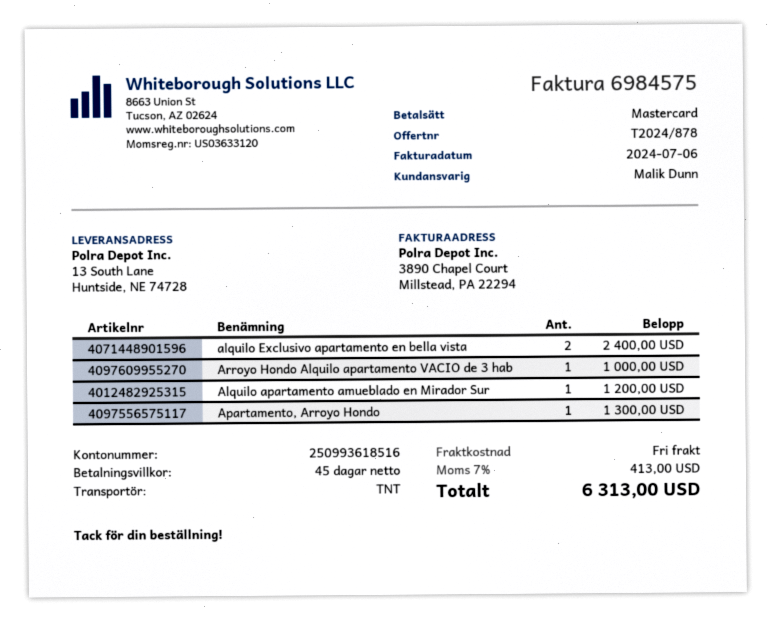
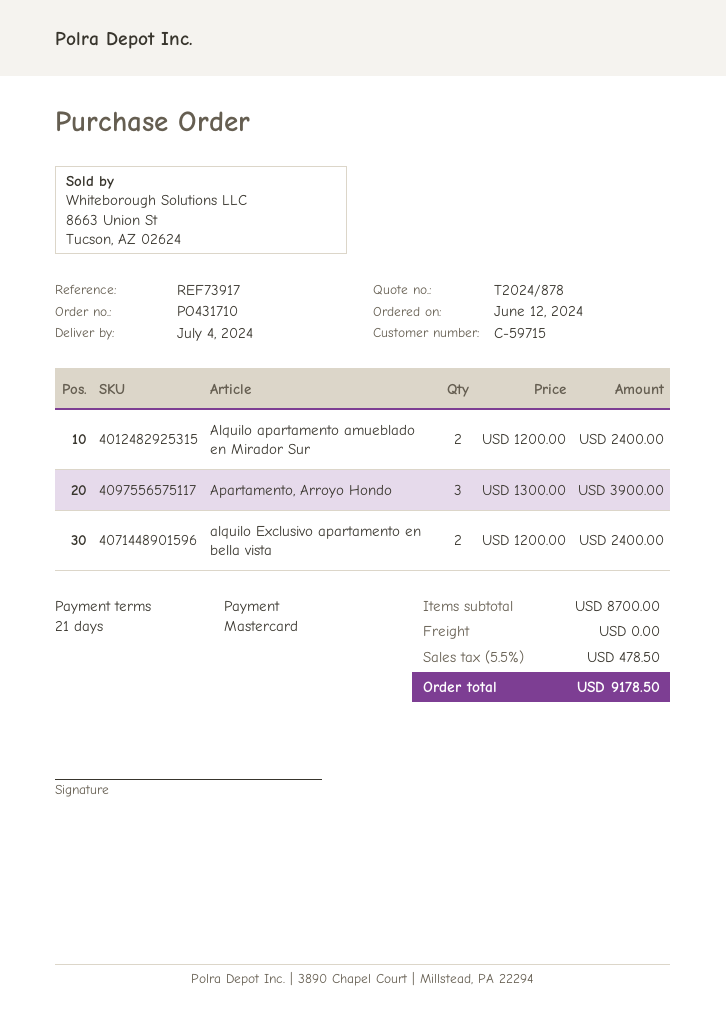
payment terms: 45 days -> 21 days
Arroyo Hondo Alquilo apartamento VACIO de 3 hab: 1 for 1000.00 -> none
Alquilo apartamento amueblado en Mirador Sur: 1 for 1200.00 -> 2 for 2400.00
Apartamento, Arroyo Hondo: 1 for 1300.00 -> 3 for 3900.00
tax: 7% = 413.00 -> 5.5% = 478.50
total: 6313.00 -> 9178.50

